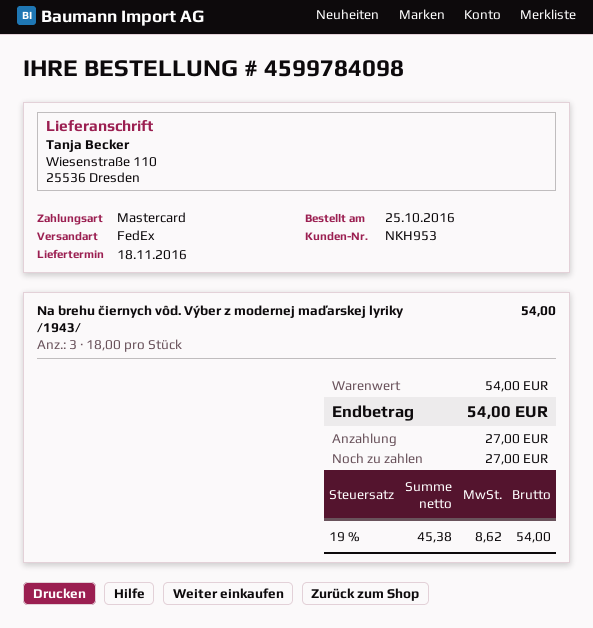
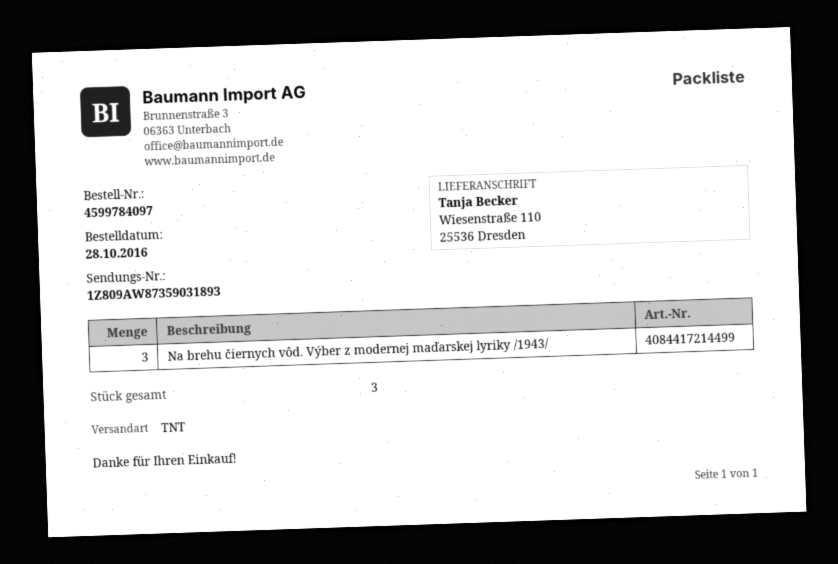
order number: 4599784098 -> 4599784097
order date: 2016-10-25 -> 2016-10-28
shipping method: FedEx -> TNT

